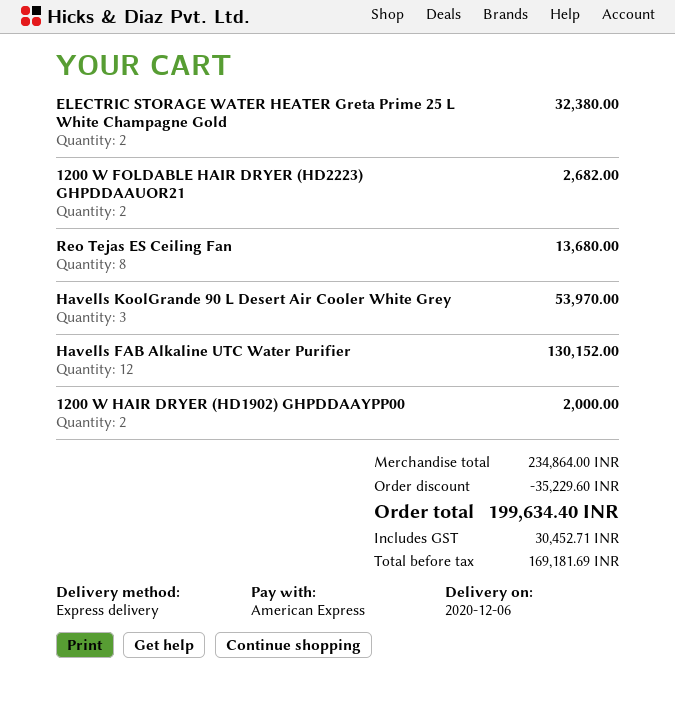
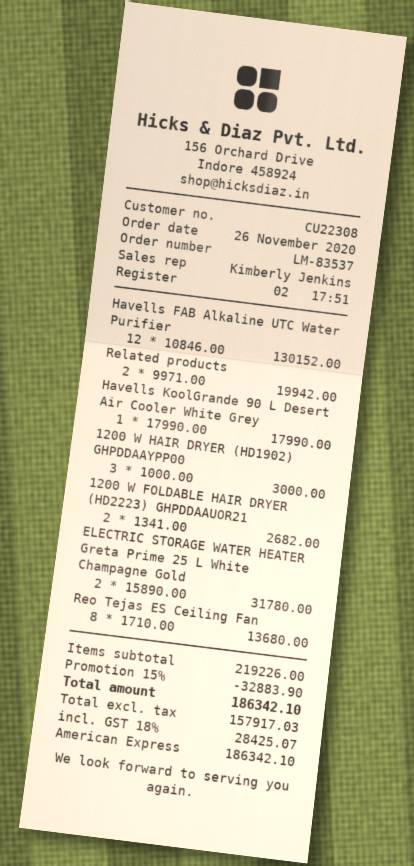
ELECTRIC STORAGE WATER HEATER Greta Prime 25 L White Champagne Gold: 2 for 32380.00 -> 2 for 31780.00
Havells KoolGrande 90 L Desert Air Cooler White Grey: 3 for 53970.00 -> 1 for 17990.00
1200 W HAIR DRYER (HD1902) GHPDDAAYPP00: 2 for 2000.00 -> 3 for 3000.00
Related products: none -> 2 for 19942.00
subtotal: 234864.00 -> 219226.00
discount: 35229.60 -> 32883.90
net: 169181.69 -> 157917.03
tax: 30452.71 -> 28425.07
total: 199634.40 -> 186342.10

